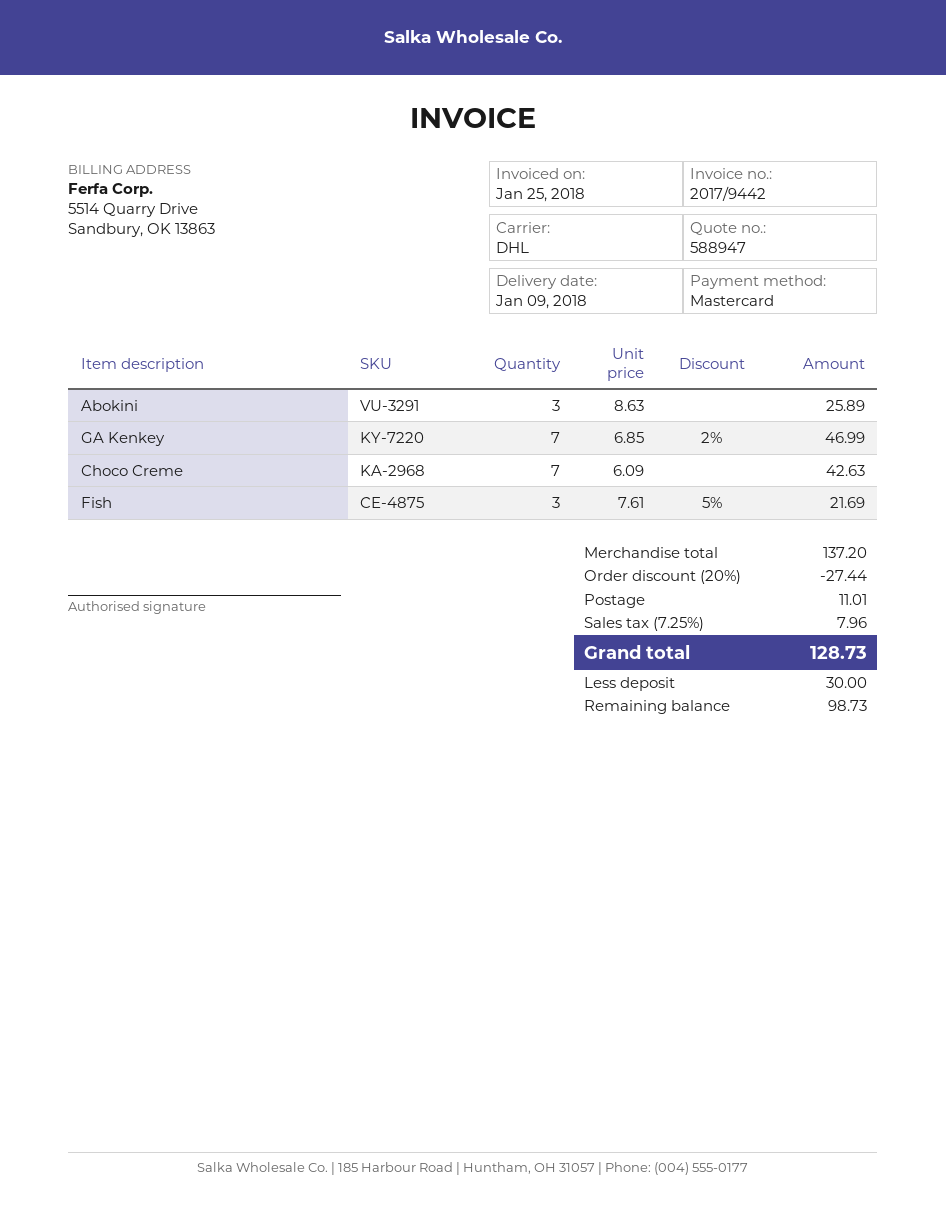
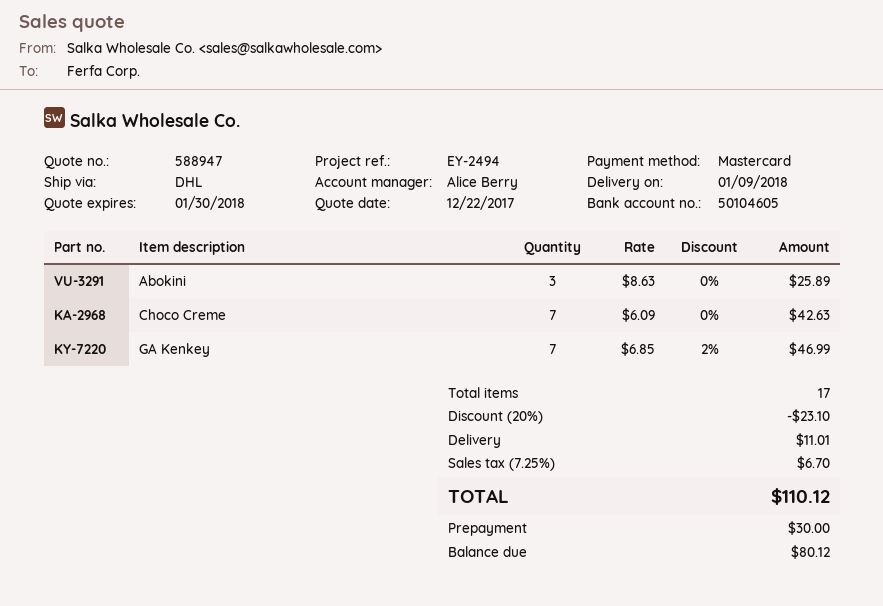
Fish: 3 x 7.61 - 5% = 21.69 -> none
discount: 20% = 27.44 -> 20% = 23.10
tax: 7.25% = 7.96 -> 7.25% = 6.70
total: 128.73 -> 110.12
balance: 98.73 -> 80.12

